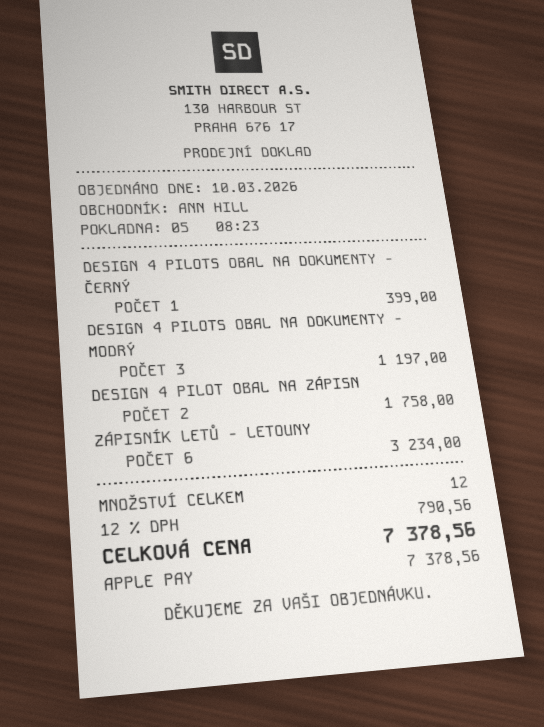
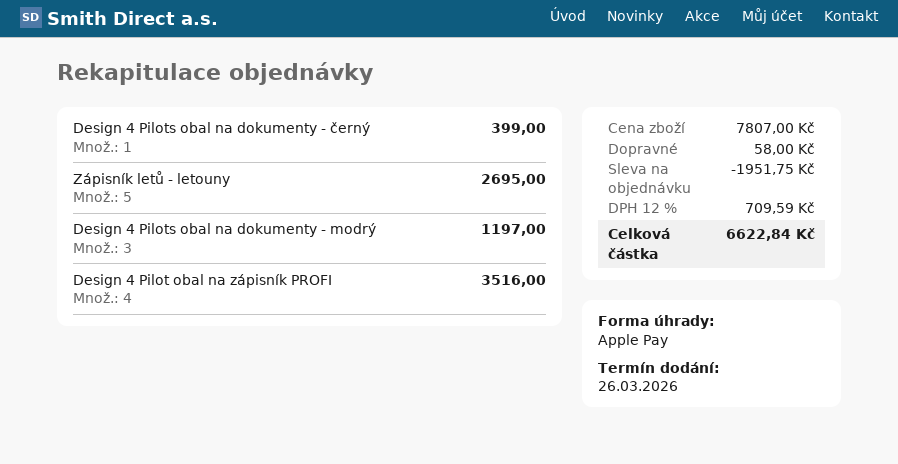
DESIGN 4 PILOT OBAL NA ZÁPISN: 2 for 1758.00 -> 4 for 3516.00
ZÁPISNÍK LETŮ - LETOUNY: 6 for 3234.00 -> 5 for 2695.00
discount: none -> 1951.75
shipping: none -> 58.00
tax: 12% = 790.56 -> 12% = 709.59
total: 7378.56 -> 6622.84

